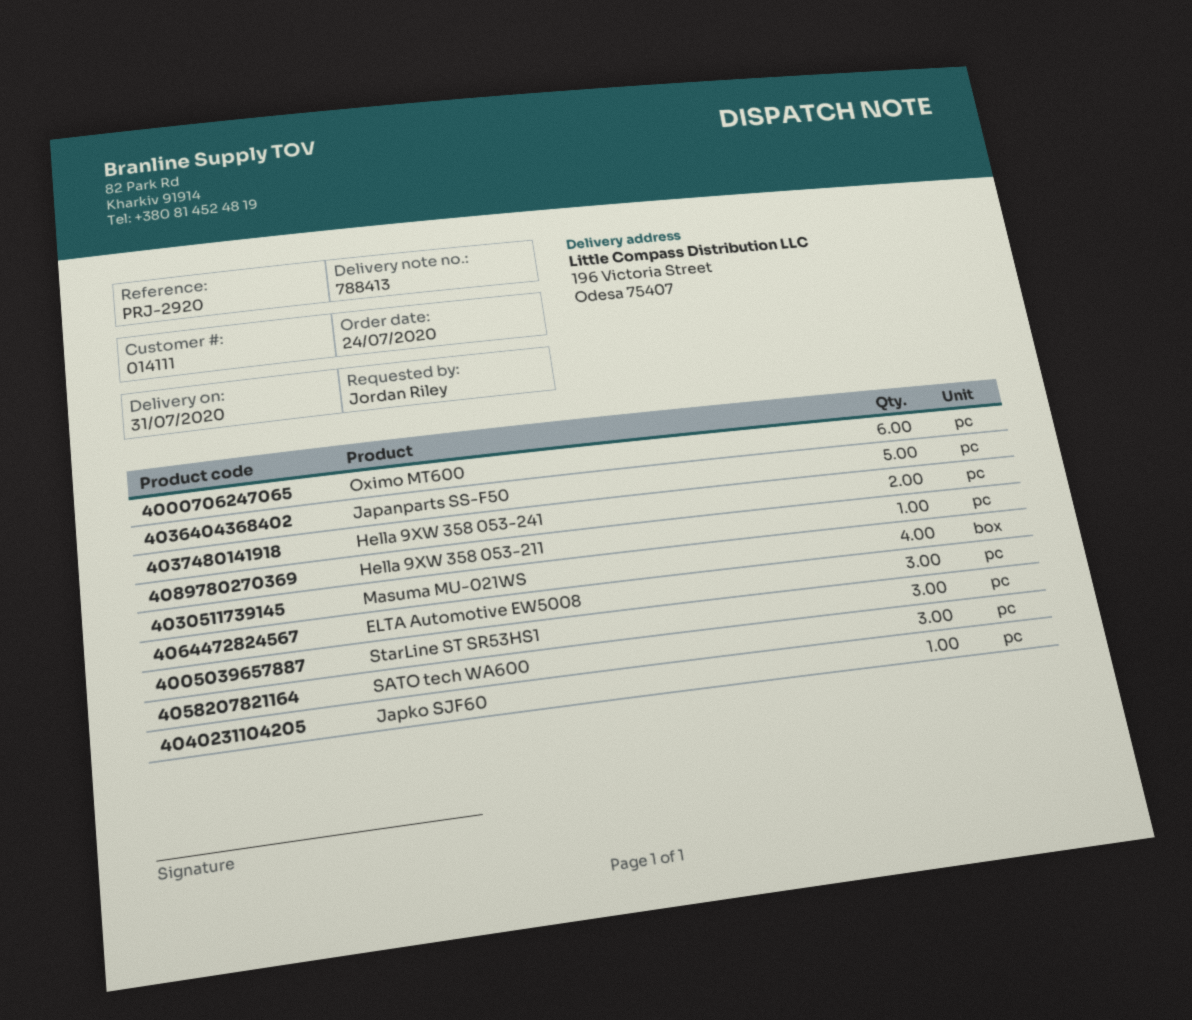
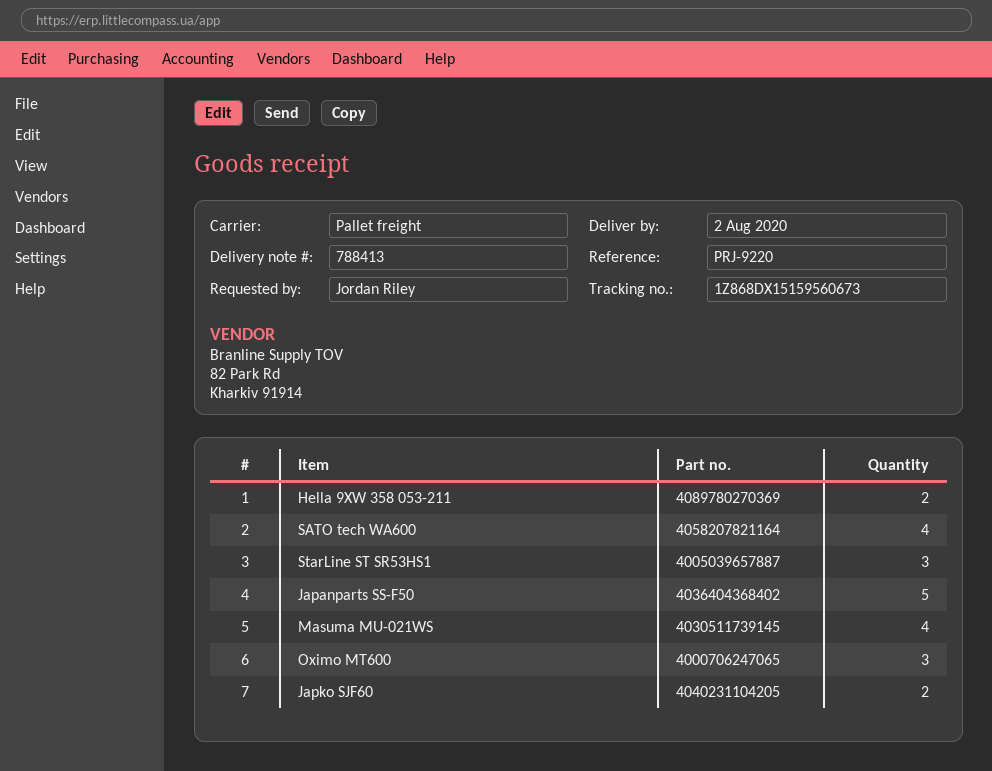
delivery date: 2020-07-31 -> 2020-08-02
reference: PRJ-2920 -> PRJ-9220
Oximo MT600: 6 -> 3
Hella 9XW 358 053-241: 2 -> none
Hella 9XW 358 053-211: 1 -> 2
ELTA Automotive EW5008: 3 -> none
SATO tech WA600: 3 -> 4
Japko SJF60: 1 -> 2

